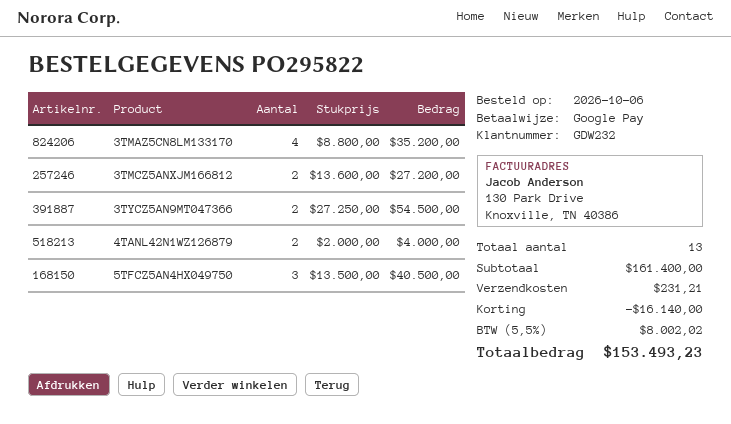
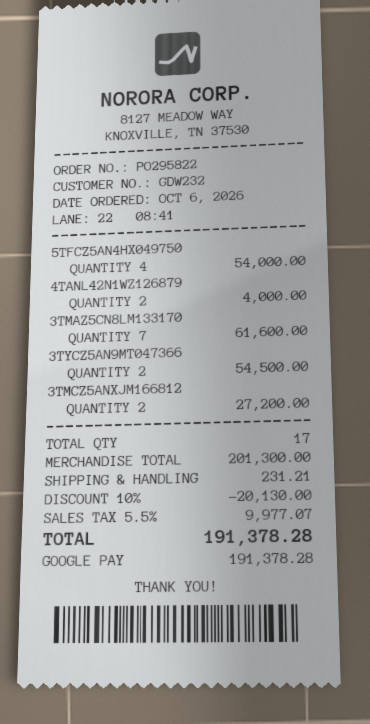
3TMAZ5CN8LM133170: 4 for 35200.00 -> 7 for 61600.00
5TFCZ5AN4HX049750: 3 for 40500.00 -> 4 for 54000.00
total quantity: 13 -> 17
subtotal: 161400.00 -> 201300.00
discount: 16140.00 -> 20130.00
tax: 5.5% = 8002.02 -> 5.5% = 9977.07
total: 153493.23 -> 191378.28

